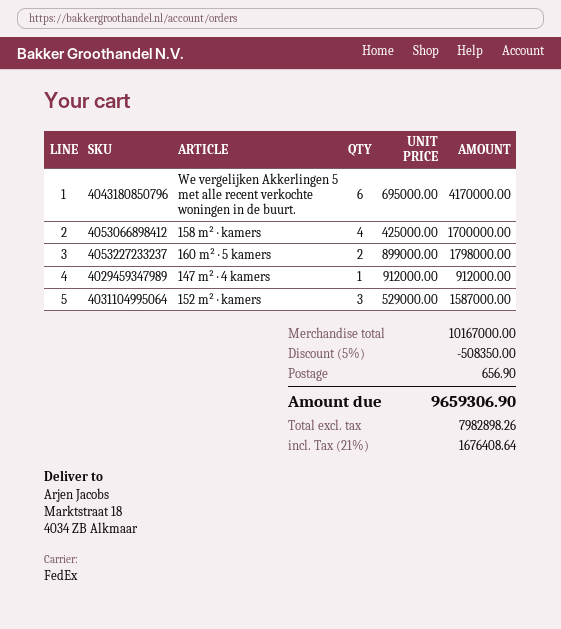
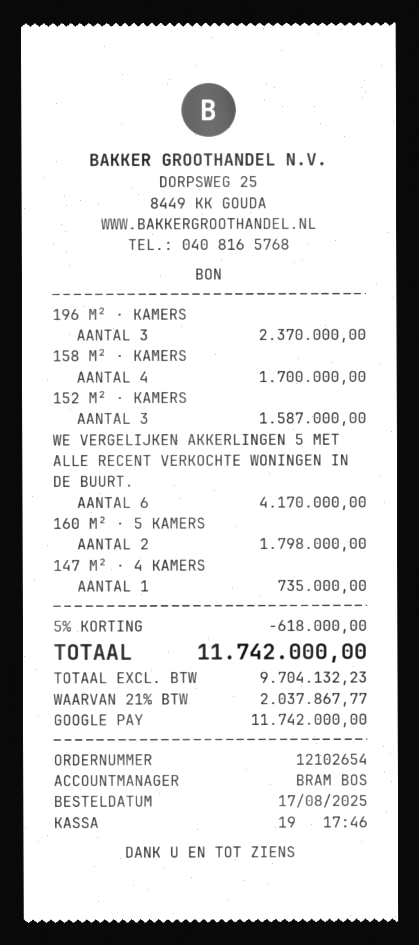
147 m² · 4 kamers: 1 for 912000.00 -> 1 for 735000.00
196 M² · KAMERS: none -> 3 for 2370000.00
discount: 5% = 508350.00 -> 5% = 618000.00
shipping: 656.90 -> none
net: 7982898.26 -> 9704132.23
tax: 21% = 1676408.64 -> 21% = 2037867.77
total: 9659306.90 -> 11742000.00

